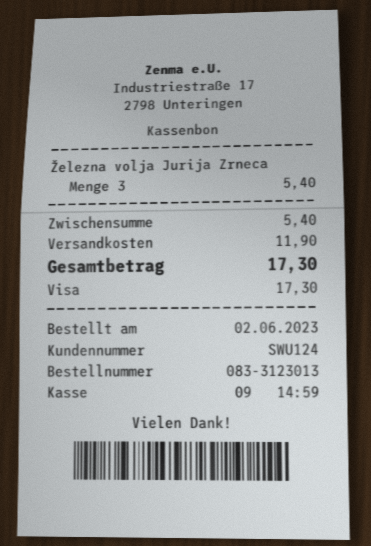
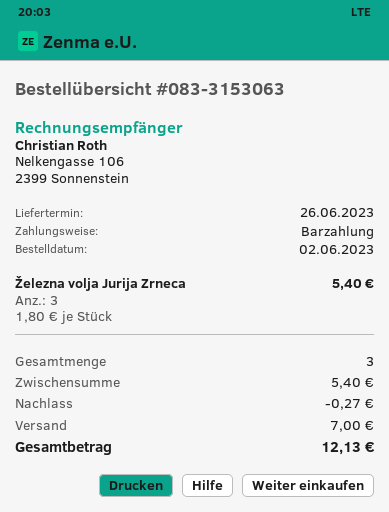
order number: 083-3123013 -> 083-3153063
payment method: Visa -> cash
discount: none -> 0.27
shipping: 11.90 -> 7.00
total: 17.30 -> 12.13

